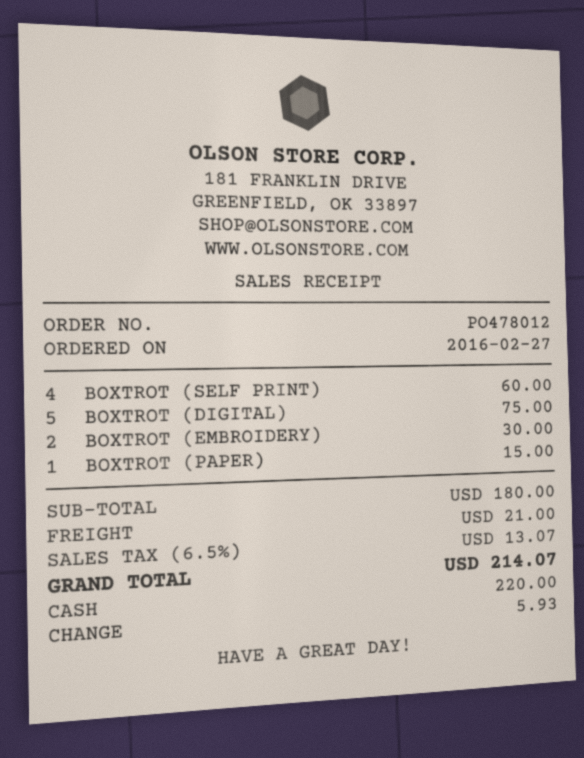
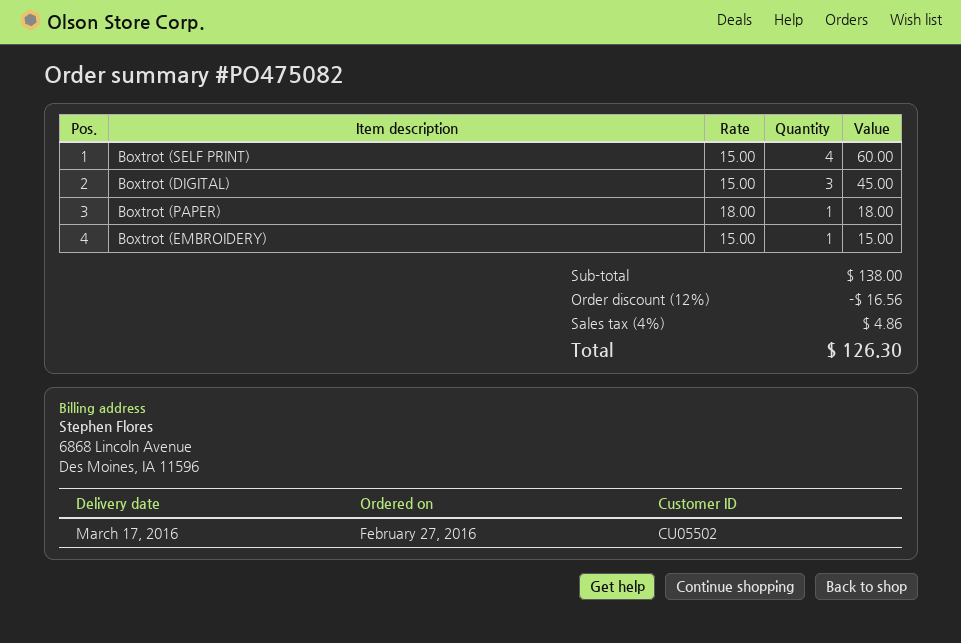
order number: PO478012 -> PO475082
BOXTROT (DIGITAL): 5 for 75.00 -> 3 for 45.00
BOXTROT (EMBROIDERY): 2 for 30.00 -> 1 for 15.00
BOXTROT (PAPER): 1 for 15.00 -> 1 for 18.00
subtotal: 180.00 -> 138.00
discount: none -> 12% = 16.56
shipping: 21.00 -> none
tax: 6.5% = 13.07 -> 4% = 4.86
total: 214.07 -> 126.30

